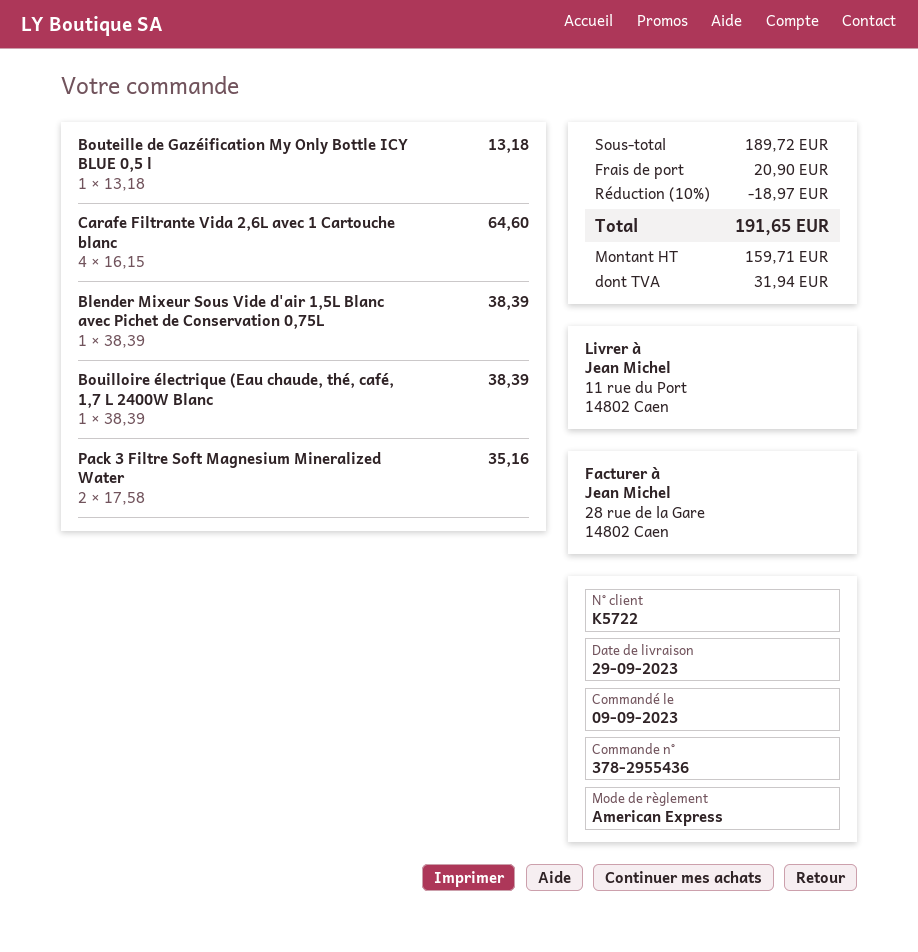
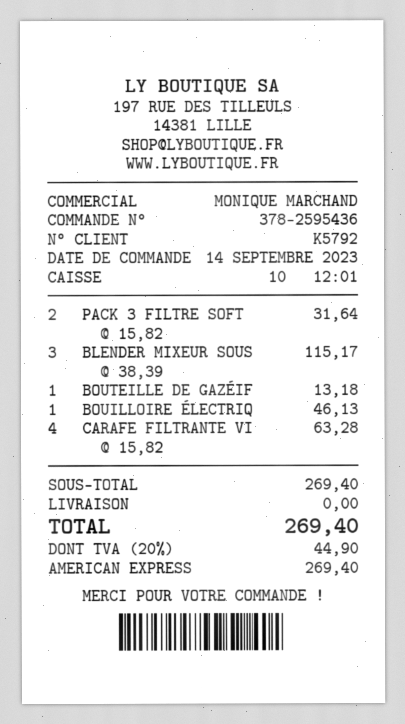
order number: 378-2955436 -> 378-2595436
order date: 2023-09-09 -> 2023-09-14
customer number: K5722 -> K5792
Carafe Filtrante Vida 2,6L avec 1 Cartouche blanc: 4 x 16.15 = 64.60 -> 4 x 15.82 = 63.28
Blender Mixeur Sous Vide d'air 1,5L Blanc avec Pichet de Conservation 0,75L: 1 x 38.39 = 38.39 -> 3 x 38.39 = 115.17
Bouilloire électrique (Eau chaude, thé, café, 1,7 L 2400W Blanc: 1 x 38.39 = 38.39 -> 1 x 46.13 = 46.13
Pack 3 Filtre Soft Magnesium Mineralized Water: 2 x 17.58 = 35.16 -> 2 x 15.82 = 31.64
subtotal: 189.72 -> 269.40
discount: 10% = 18.97 -> none
shipping: 20.90 -> 0.00
tax: 31.94 -> 44.90
total: 191.65 -> 269.40

